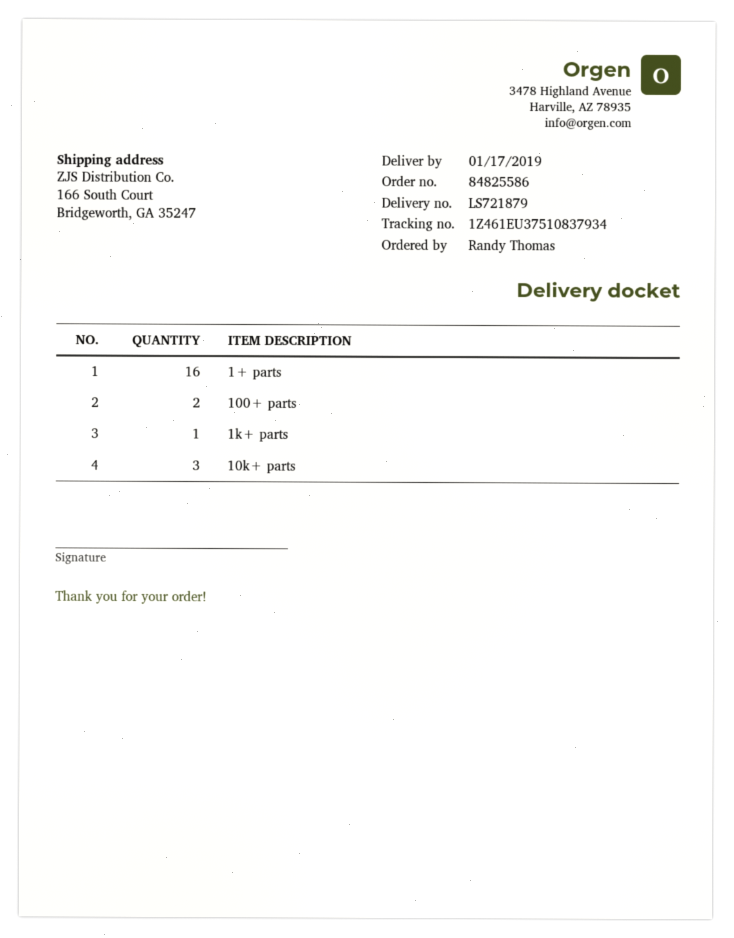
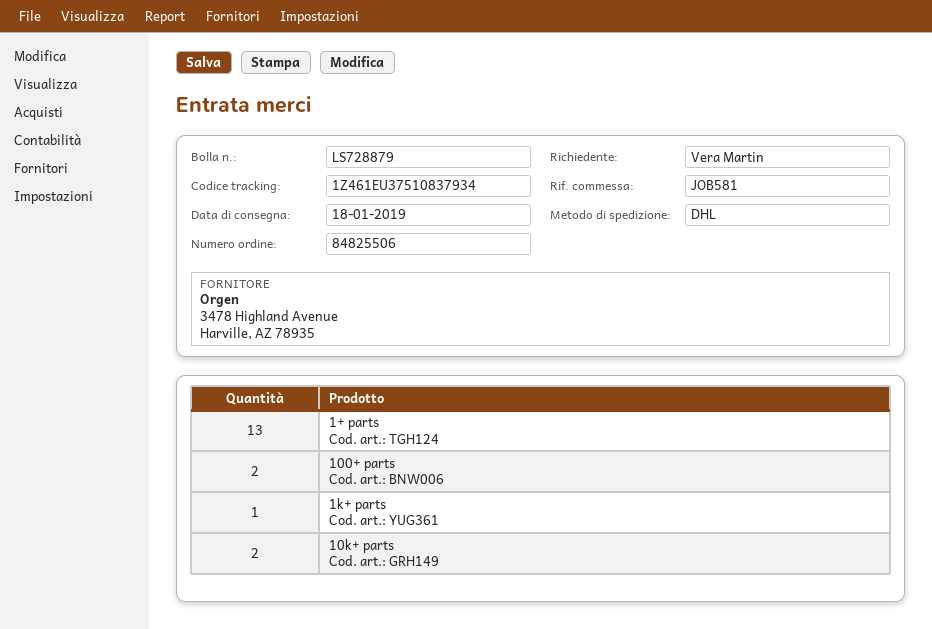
order number: 84825586 -> 84825506
delivery note number: LS721879 -> LS728879
delivery date: 2019-01-17 -> 2019-01-18
ordered by: Randy Thomas -> Vera Martin
1+ parts: 16 -> 13
10k+ parts: 3 -> 2

